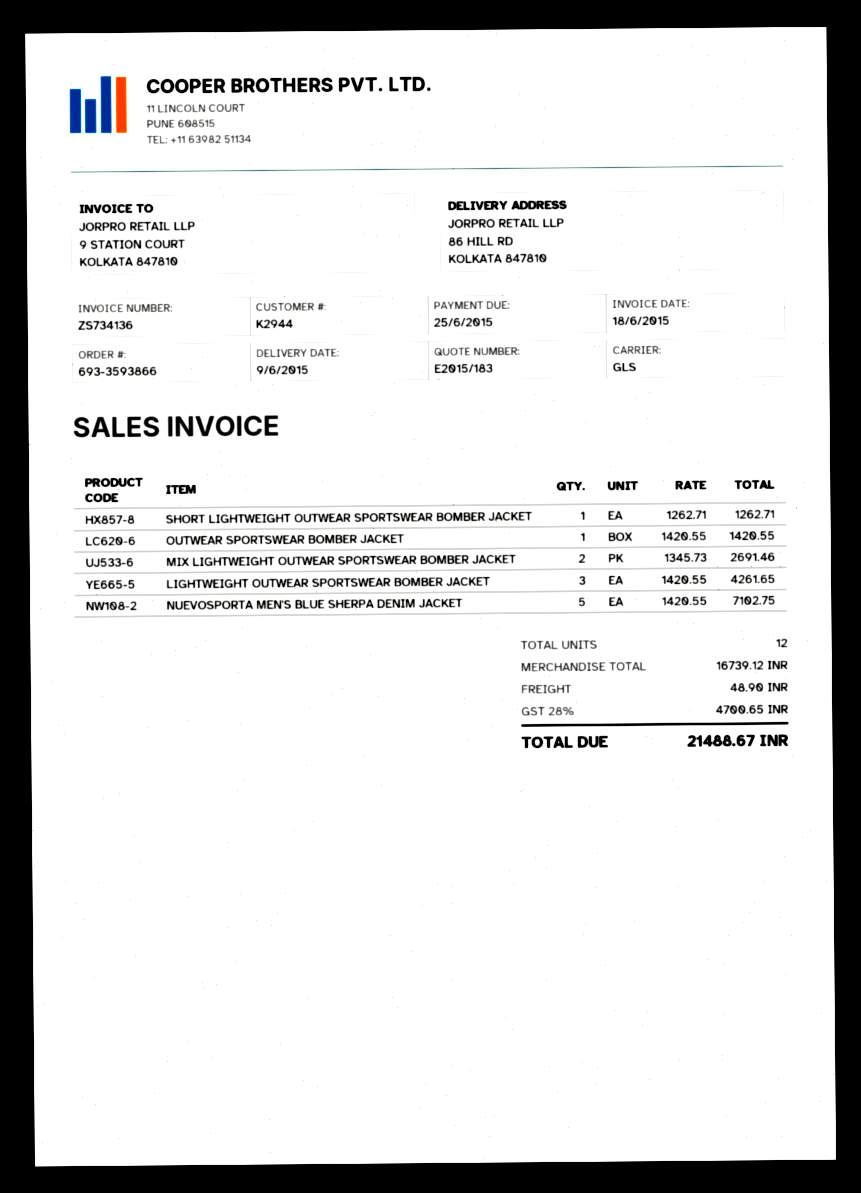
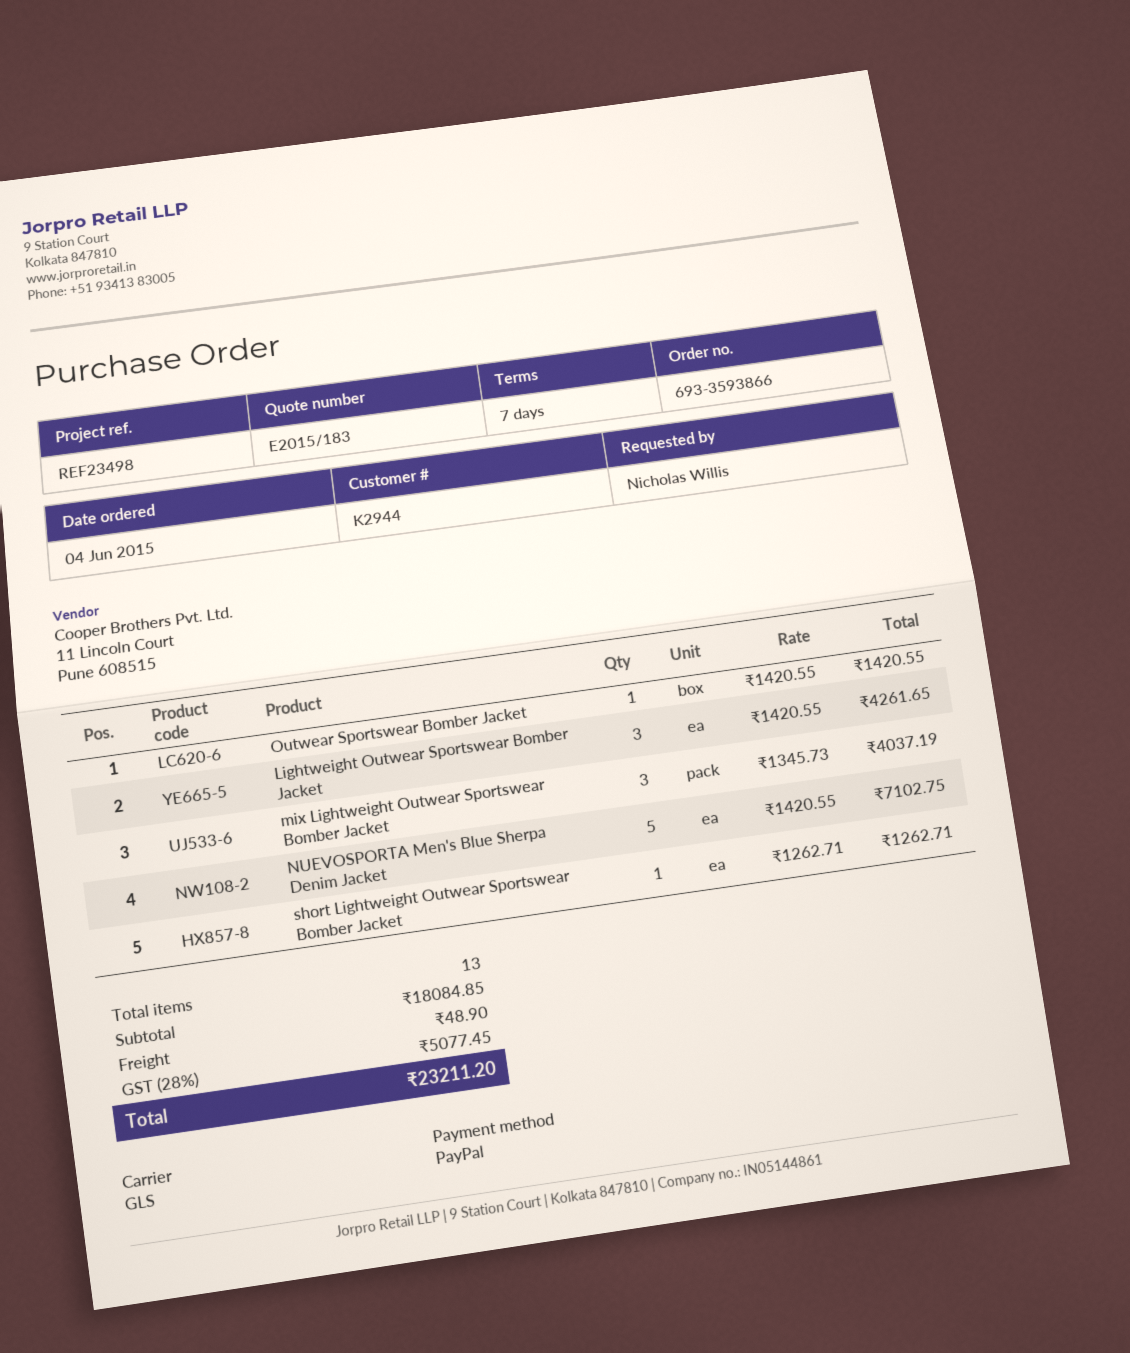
MIX LIGHTWEIGHT OUTWEAR SPORTSWEAR BOMBER JACKET: 2 x 1345.73 = 2691.46 -> 3 x 1345.73 = 4037.19
total quantity: 12 -> 13
subtotal: 16739.12 -> 18084.85
tax: 28% = 4700.65 -> 28% = 5077.45
total: 21488.67 -> 23211.20

